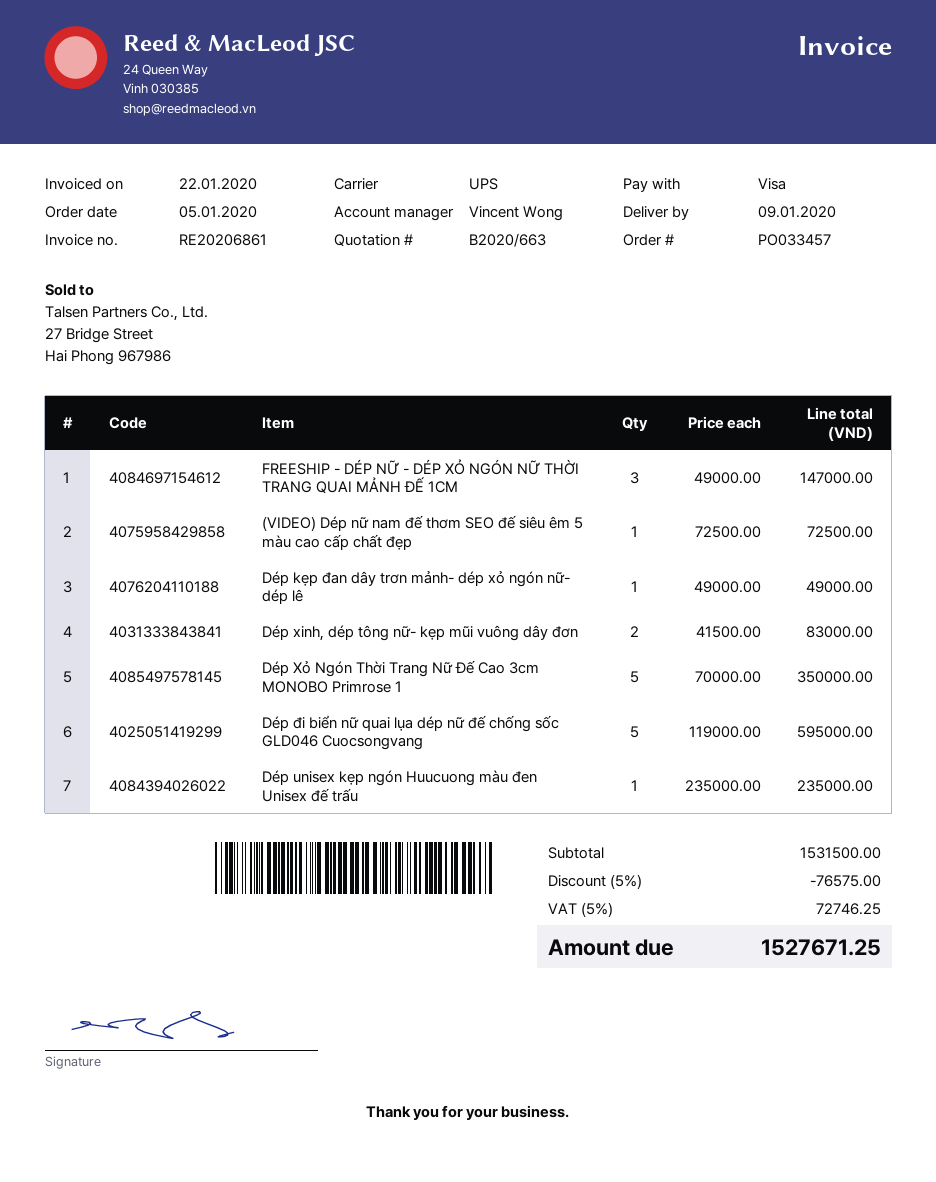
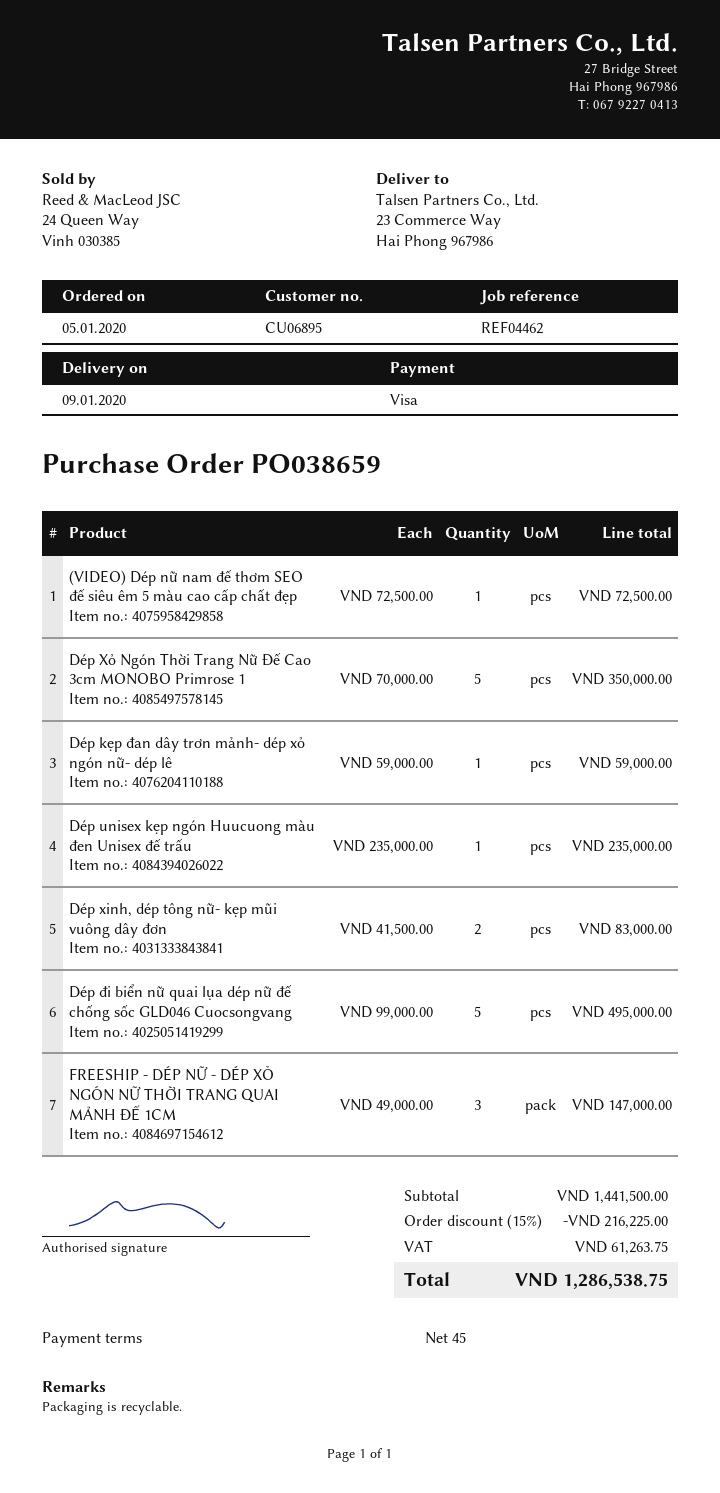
order number: PO033457 -> PO038659
Dép kẹp đan dây trơn mảnh- dép xỏ ngón nữ- dép lê: 1 x 49000.00 = 49000.00 -> 1 x 59000.00 = 59000.00
Dép đi biển nữ quai lụa dép nữ đế chống sốc GLD046 Cuocsongvang: 5 x 119000.00 = 595000.00 -> 5 x 99000.00 = 495000.00
subtotal: 1531500.00 -> 1441500.00
discount: 5% = 76575.00 -> 15% = 216225.00
tax: 72746.25 -> 61263.75
total: 1527671.25 -> 1286538.75

